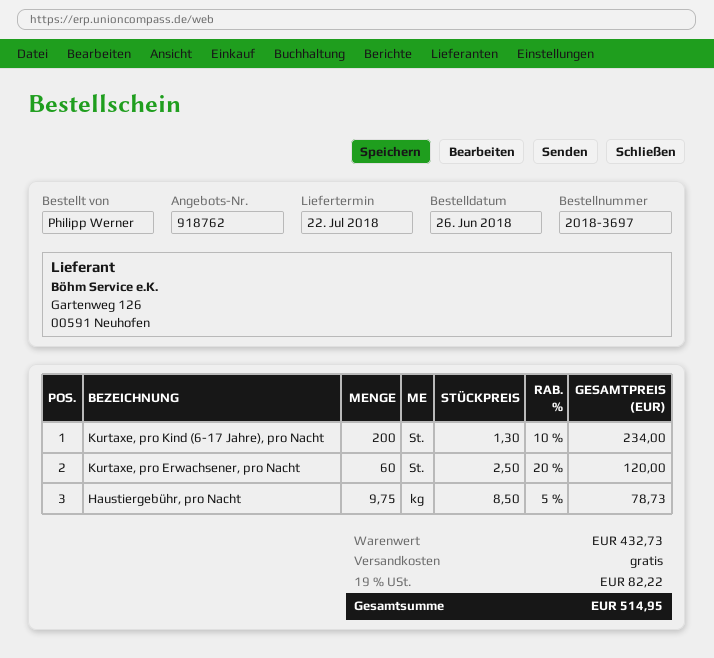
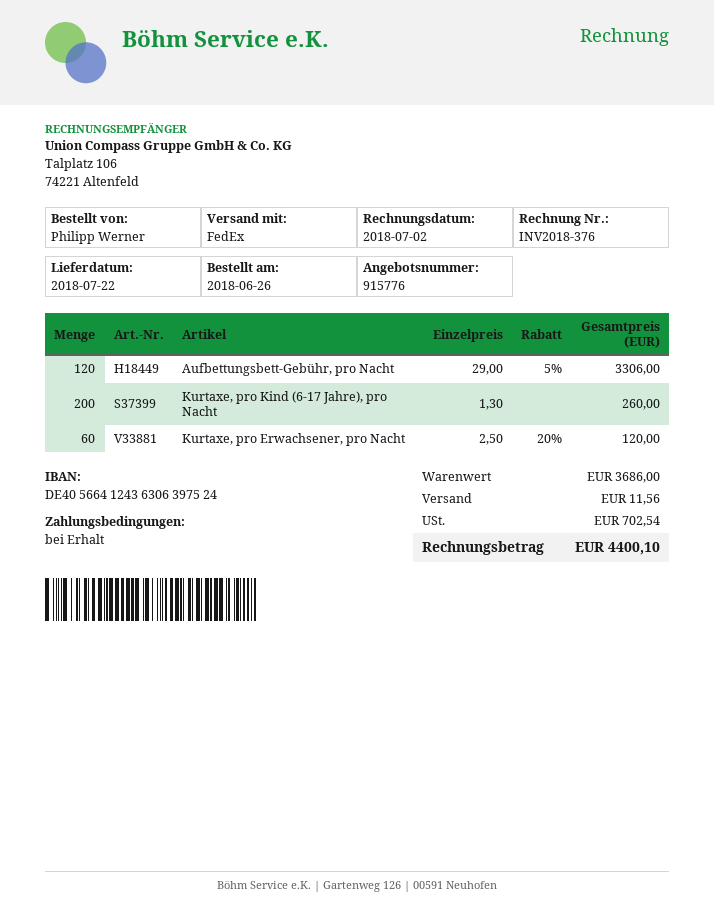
quote number: 918762 -> 915776
Kurtaxe, pro Kind (6-17 Jahre), pro Nacht: 200 x 1.30 - 10% = 234.00 -> 200 x 1.30 = 260.00
Haustiergebühr, pro Nacht: 9.75 x 8.50 - 5% = 78.73 -> none
Aufbettungsbett-Gebühr, pro Nacht: none -> 120 x 29.00 - 5% = 3306.00
subtotal: 432.73 -> 3686.00
shipping: 0.00 -> 11.56
tax: 82.22 -> 702.54
total: 514.95 -> 4400.10

